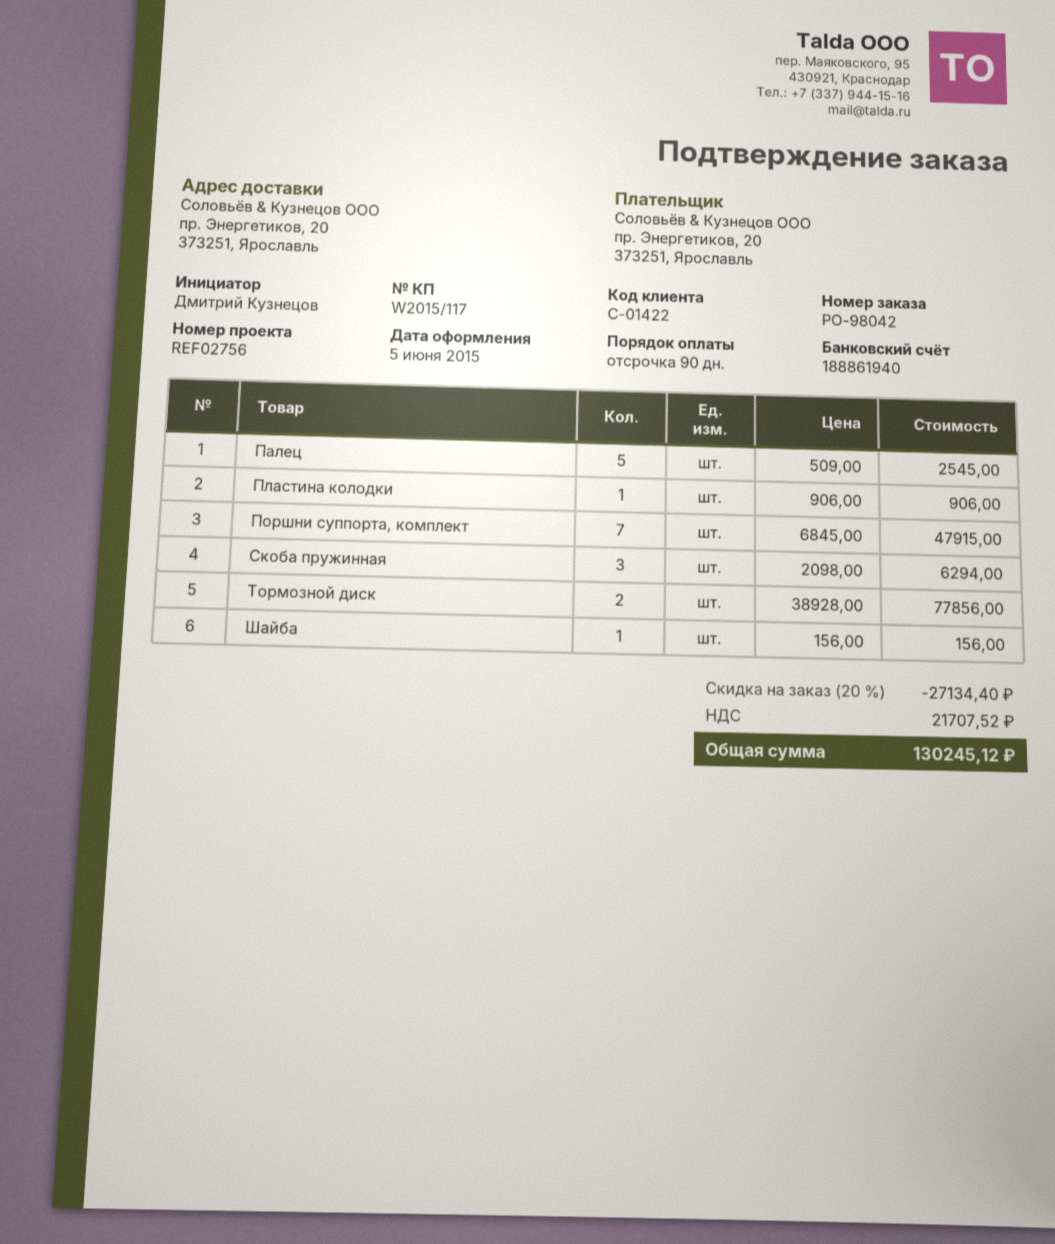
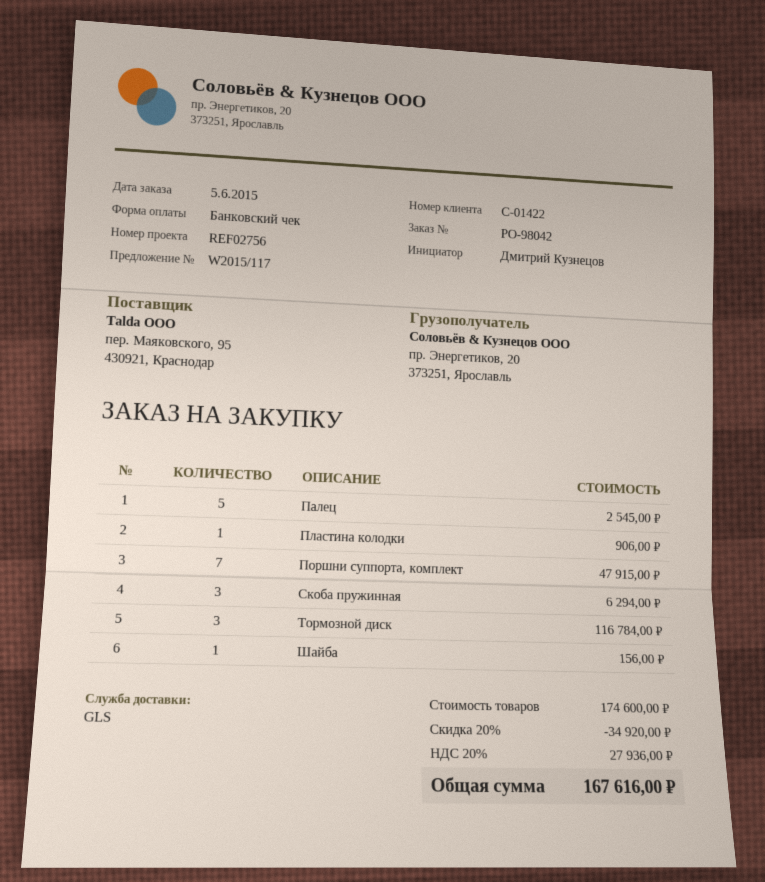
Тормозной диск: 2 for 77856.00 -> 3 for 116784.00
discount: 20% = 27134.40 -> 20% = 34920.00
tax: 21707.52 -> 27936.00
total: 130245.12 -> 167616.00

